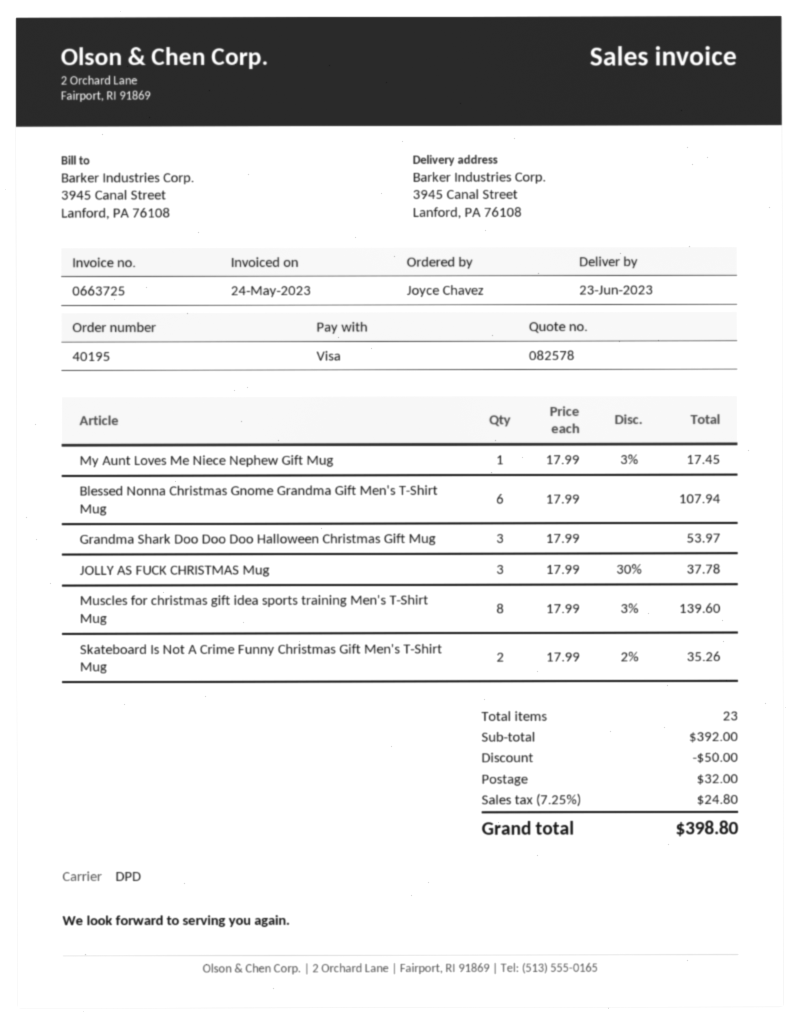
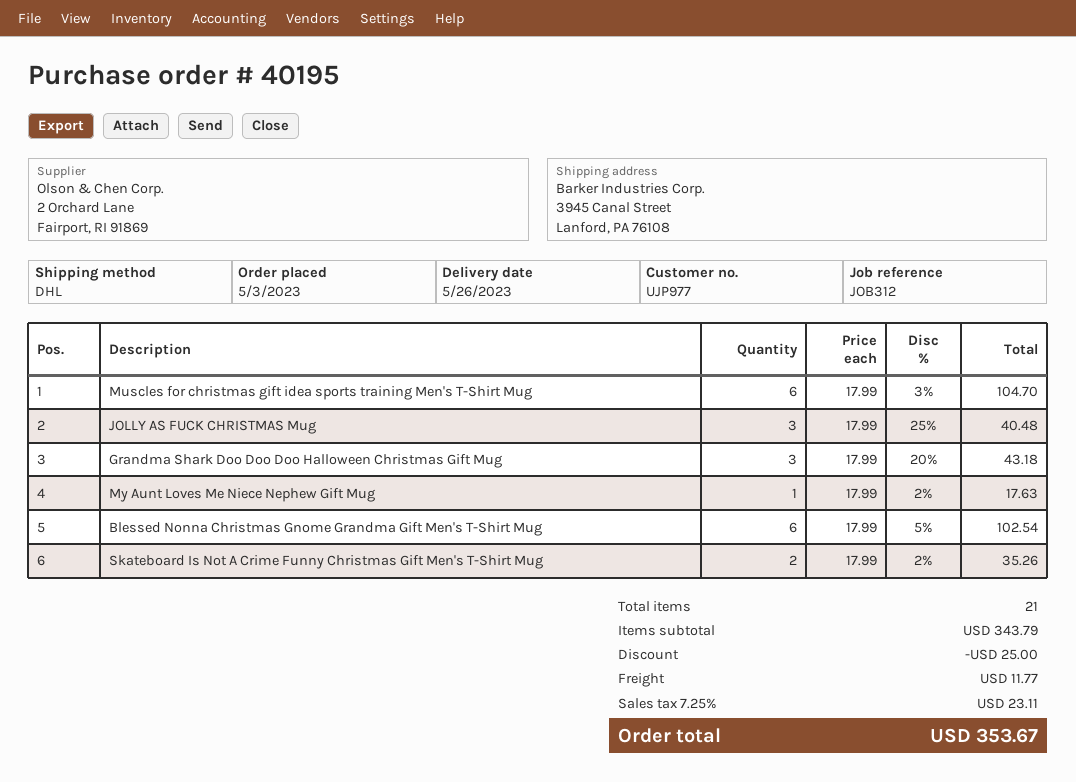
delivery date: 2023-06-23 -> 2023-05-26
shipping method: DPD -> DHL
My Aunt Loves Me Niece Nephew Gift Mug: 1 x 17.99 - 3% = 17.45 -> 1 x 17.99 - 2% = 17.63
Blessed Nonna Christmas Gnome Grandma Gift Men's T-Shirt Mug: 6 x 17.99 = 107.94 -> 6 x 17.99 - 5% = 102.54
Grandma Shark Doo Doo Doo Halloween Christmas Gift Mug: 3 x 17.99 = 53.97 -> 3 x 17.99 - 20% = 43.18
JOLLY AS FUCK CHRISTMAS Mug: 3 x 17.99 - 30% = 37.78 -> 3 x 17.99 - 25% = 40.48
Muscles for christmas gift idea sports training Men's T-Shirt Mug: 8 x 17.99 - 3% = 139.60 -> 6 x 17.99 - 3% = 104.70
total quantity: 23 -> 21
subtotal: 392.00 -> 343.79
discount: 50.00 -> 25.00
shipping: 32.00 -> 11.77
tax: 7.25% = 24.80 -> 7.25% = 23.11
total: 398.80 -> 353.67

